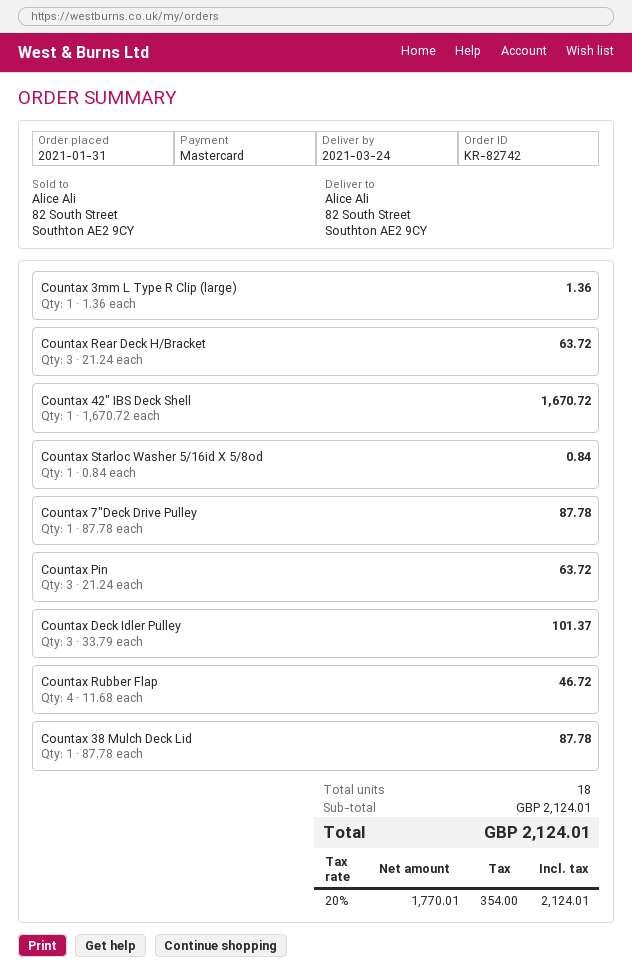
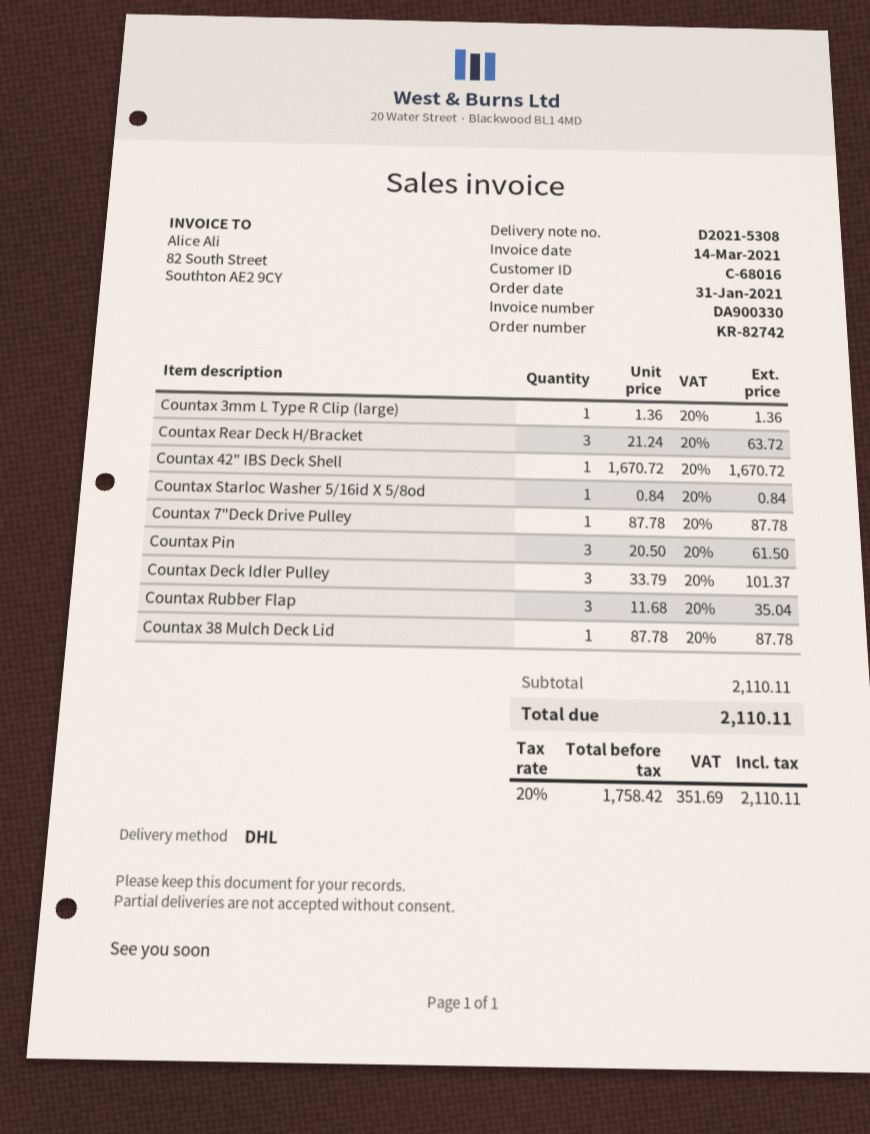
Countax Pin: 3 x 21.24 = 63.72 -> 3 x 20.50 = 61.50
Countax Rubber Flap: 4 x 11.68 = 46.72 -> 3 x 11.68 = 35.04
subtotal: 2124.01 -> 2110.11
net: 1770.01 -> 1758.42
tax: 20% = 354.00 -> 20% = 351.69
total: 2124.01 -> 2110.11

